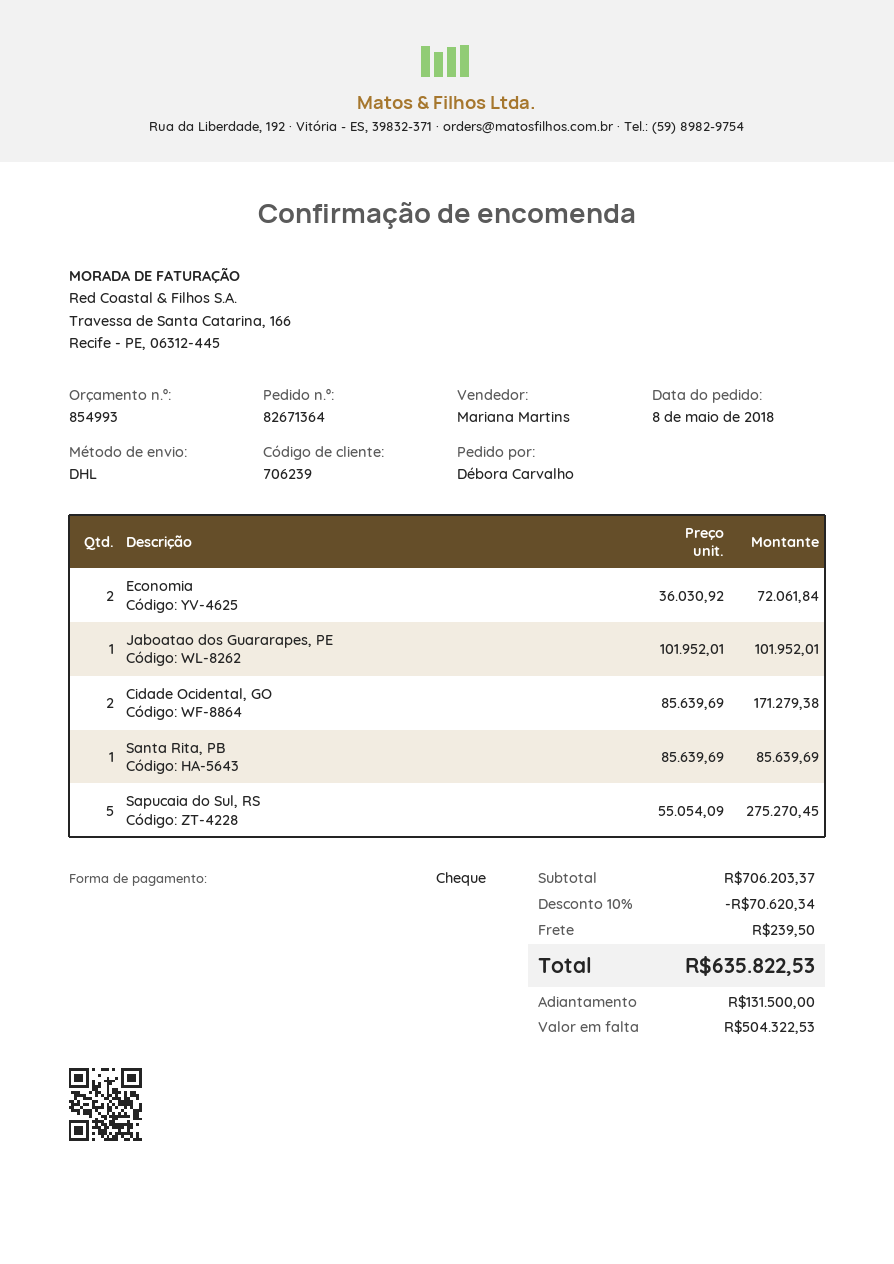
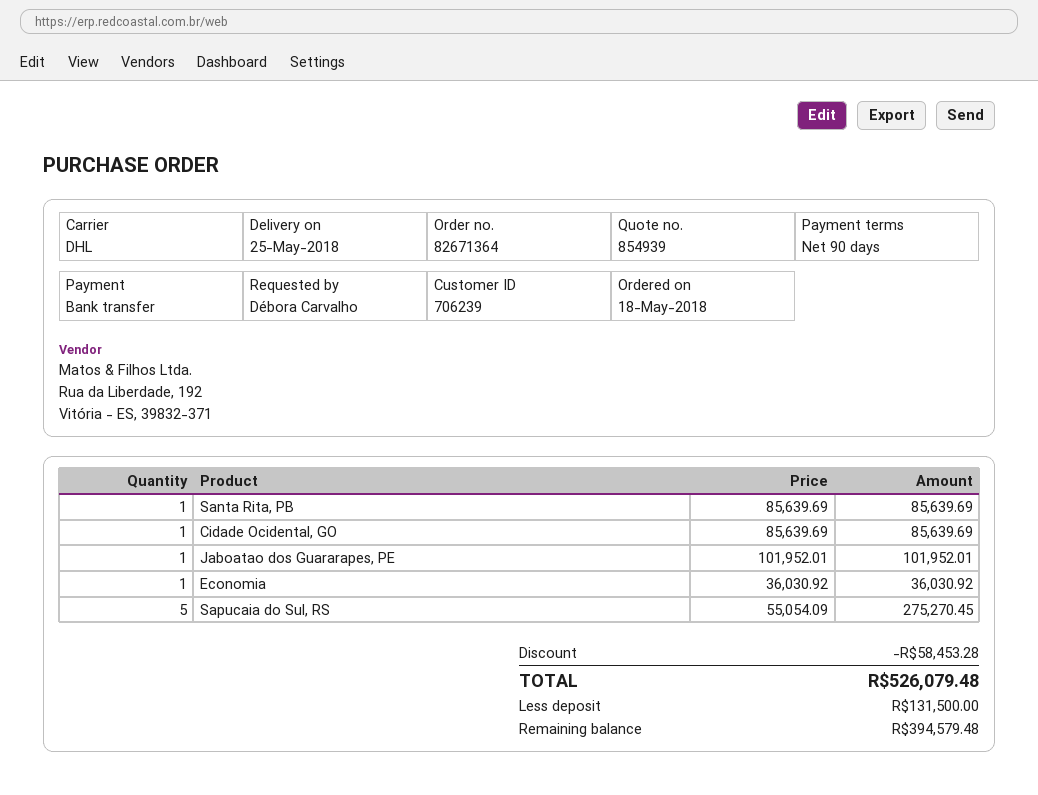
quote number: 854993 -> 854939
order date: 2018-05-08 -> 2018-05-18
payment method: cheque -> bank transfer
Economia: 2 x 36030.92 = 72061.84 -> 1 x 36030.92 = 36030.92
Cidade Ocidental, GO: 2 x 85639.69 = 171279.38 -> 1 x 85639.69 = 85639.69
discount: 70620.34 -> 58453.28
shipping: 239.50 -> none
total: 635822.53 -> 526079.48
balance: 504322.53 -> 394579.48

